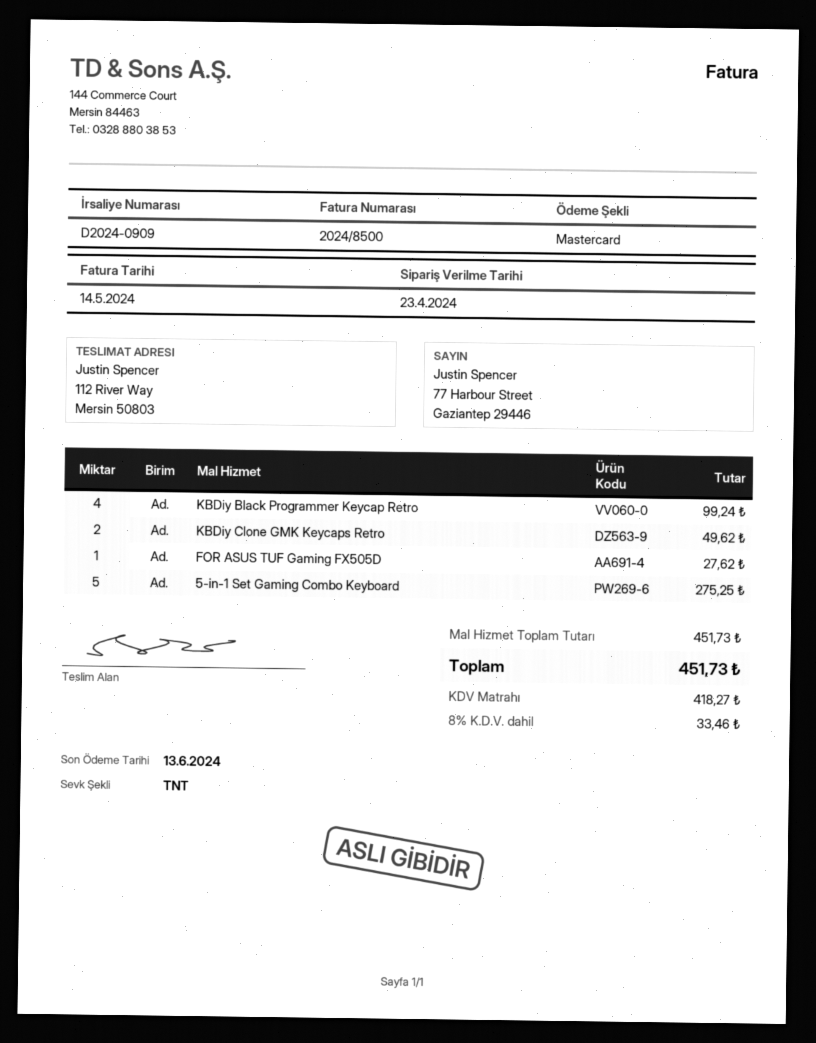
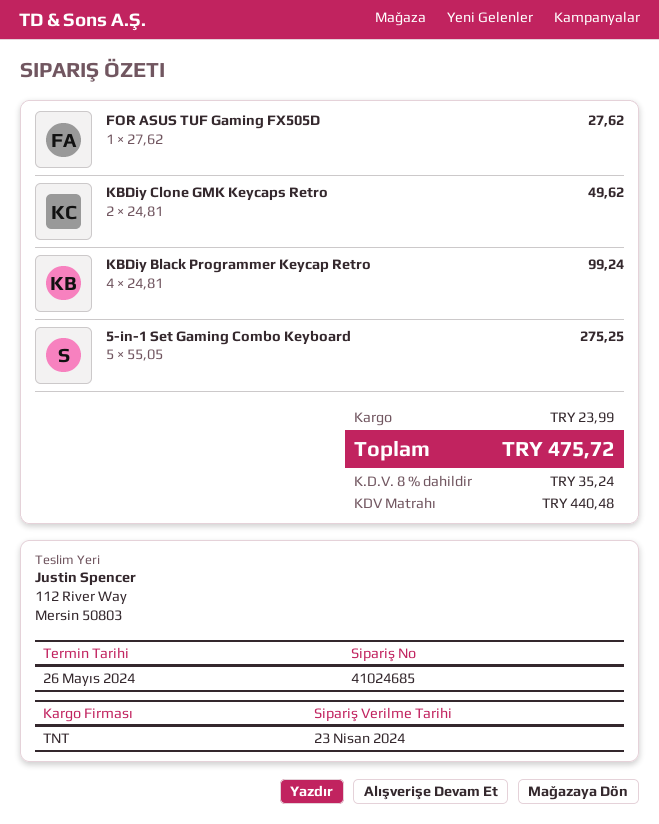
shipping: none -> 23.99
net: 418.27 -> 440.48
tax: 8% = 33.46 -> 8% = 35.24
total: 451.73 -> 475.72

